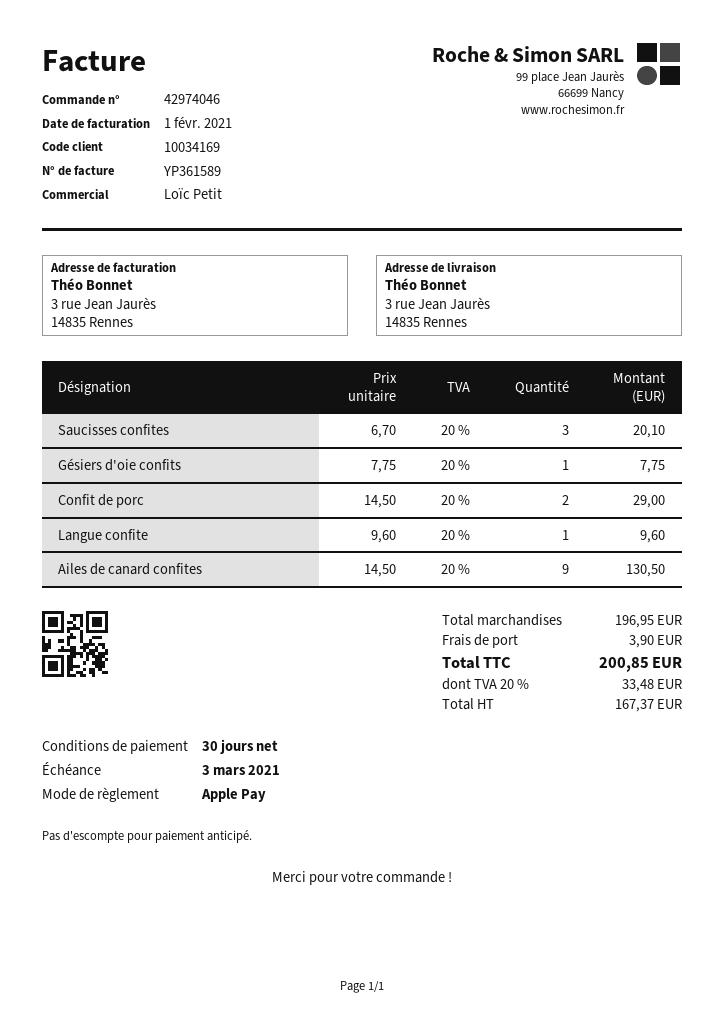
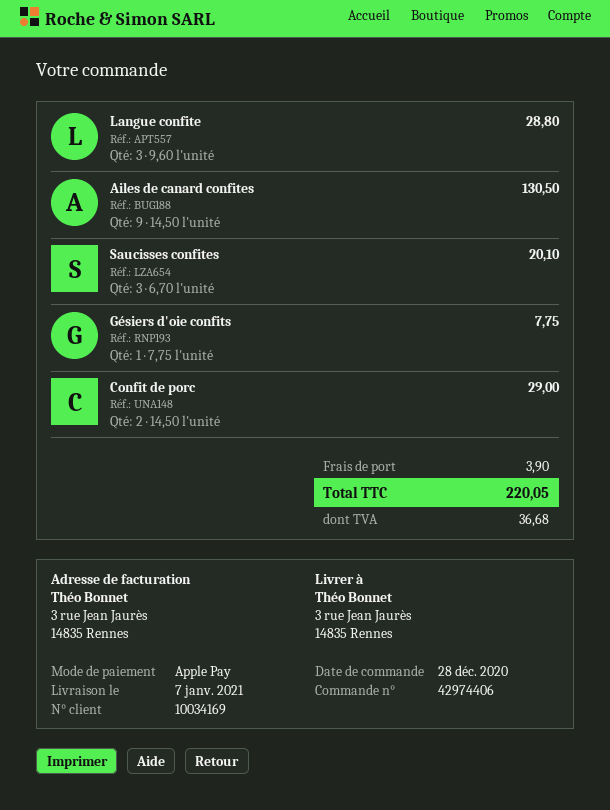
order number: 42974046 -> 42974406
Langue confite: 1 x 9.60 = 9.60 -> 3 x 9.60 = 28.80
tax: 33.48 -> 36.68
total: 200.85 -> 220.05

